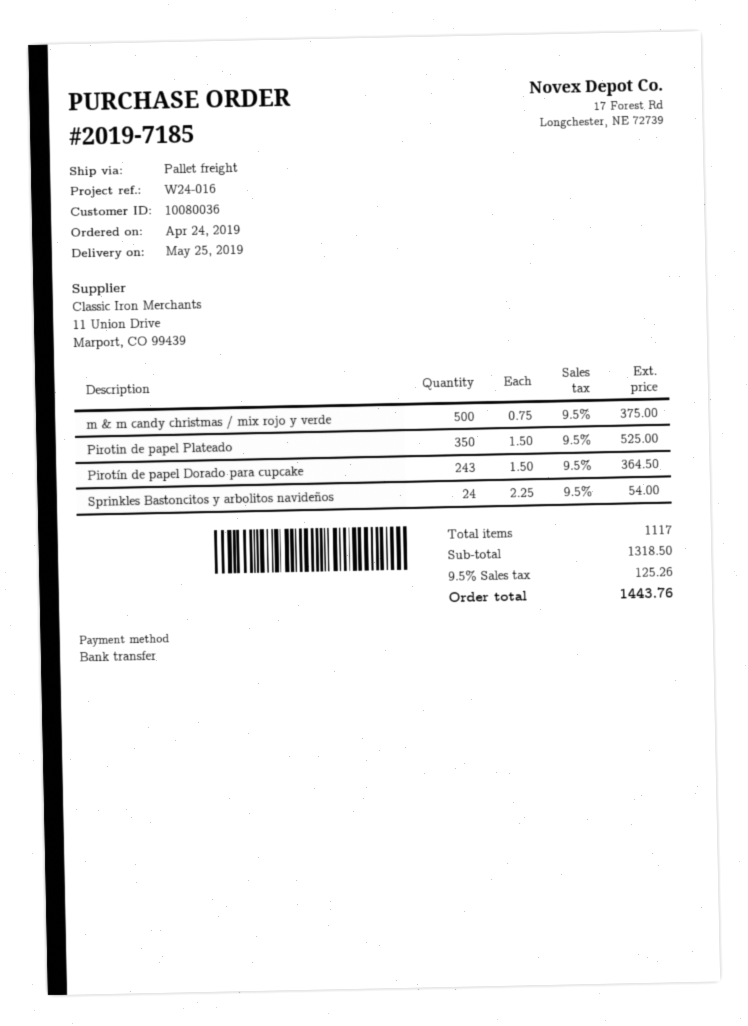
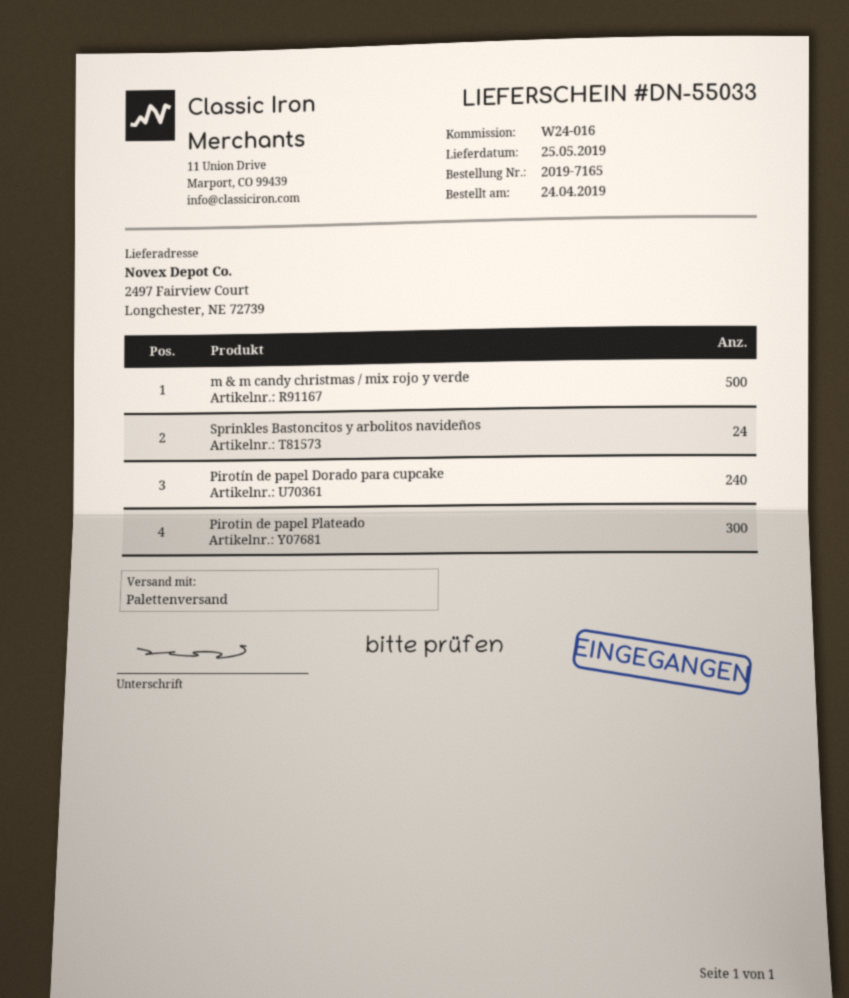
order number: 2019-7185 -> 2019-7165
Pirotin de papel Plateado: 350 -> 300
Pirotín de papel Dorado para cupcake: 243 -> 240

